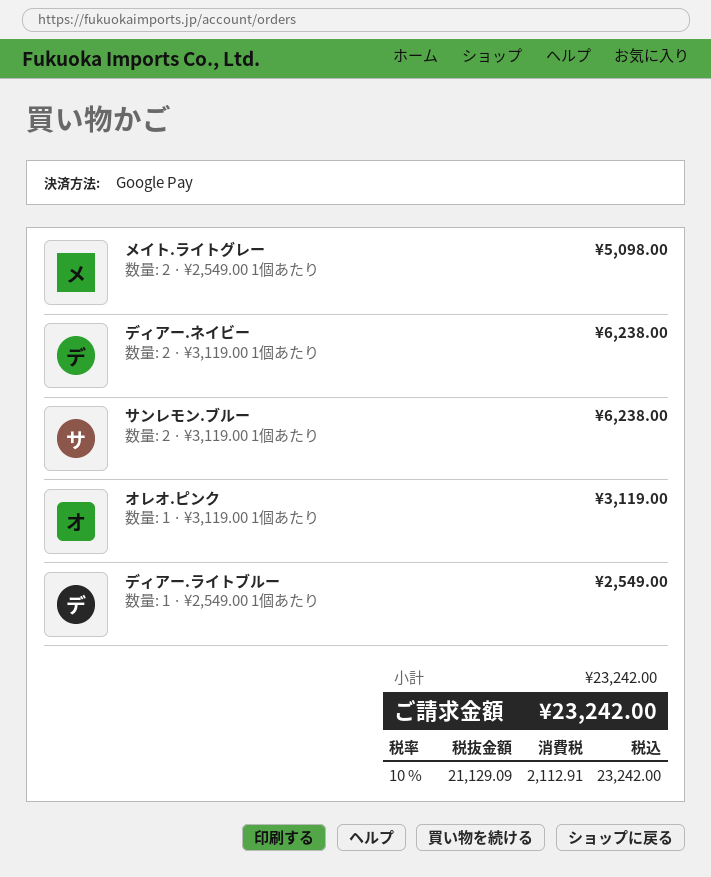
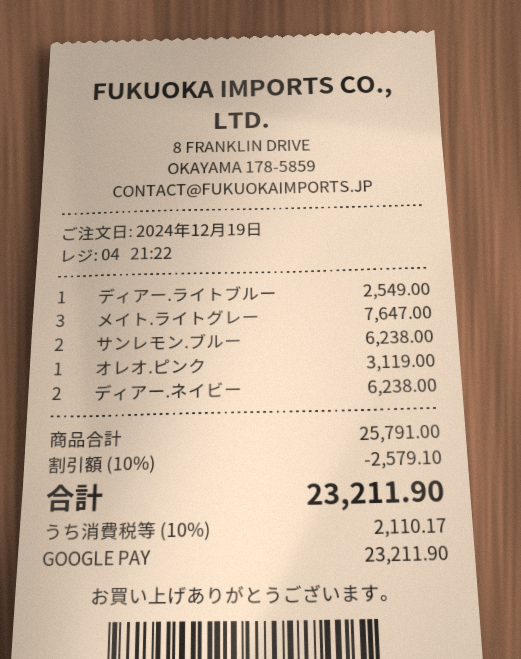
メイト.ライトグレー: 2 for 5098.00 -> 3 for 7647.00
subtotal: 23242.00 -> 25791.00
discount: none -> 10% = 2579.10
tax: 10% = 2112.91 -> 10% = 2110.17
total: 23242.00 -> 23211.90

